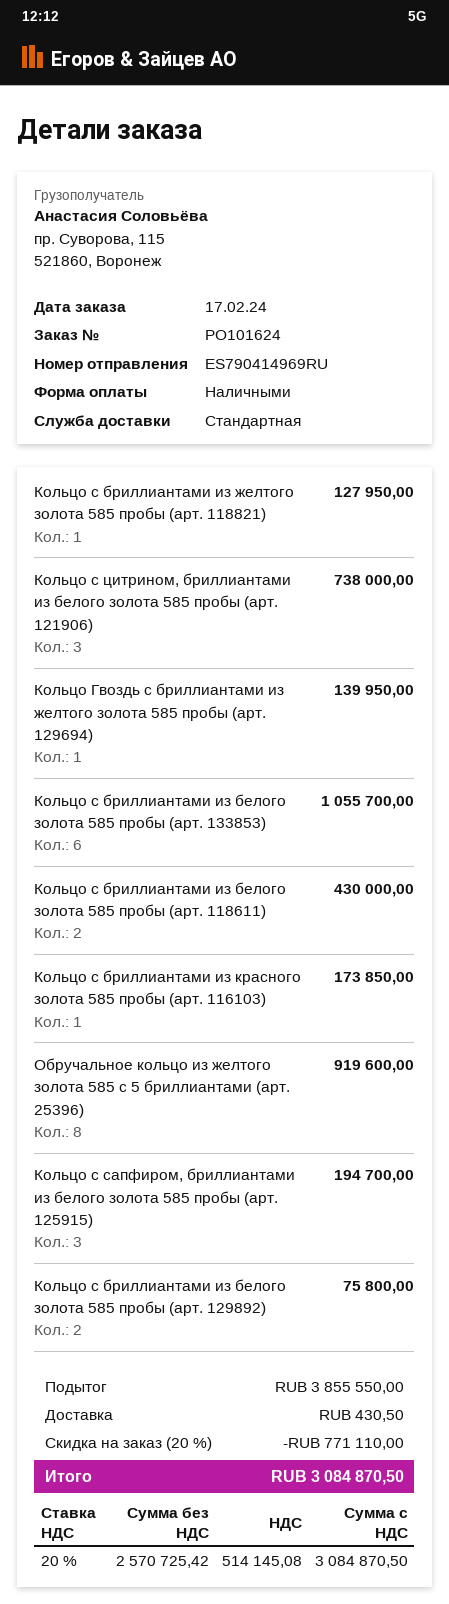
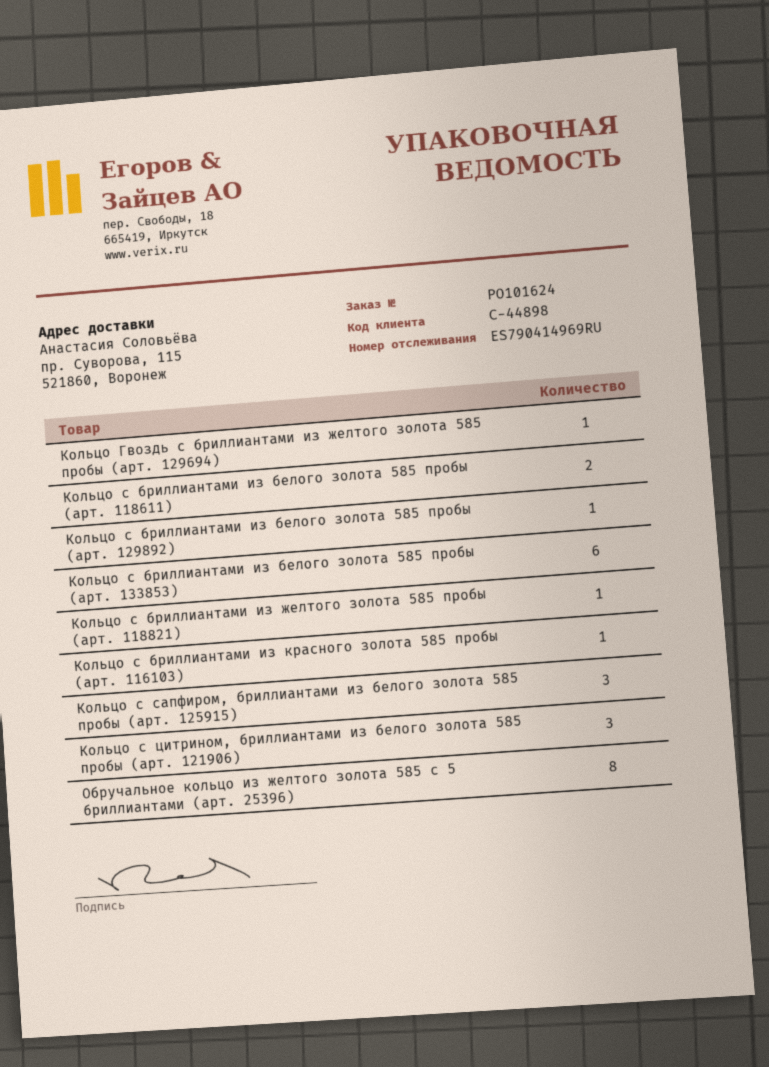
Кольцо с бриллиантами из белого золота 585 пробы (арт. 129892): 2 -> 1

